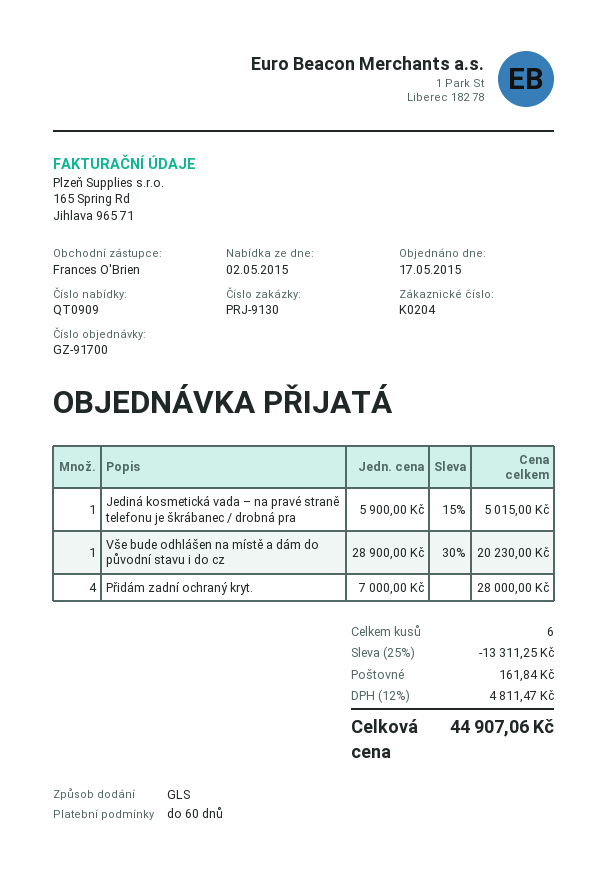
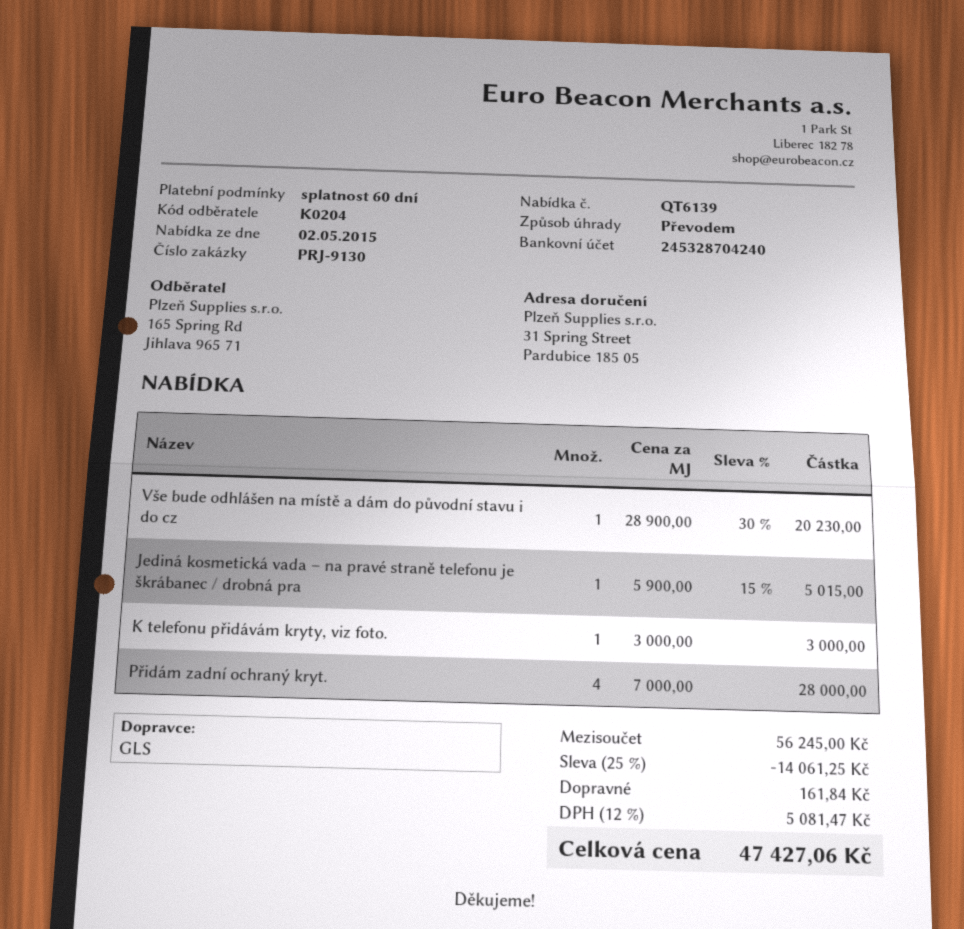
quote number: QT0909 -> QT6139
K telefonu přidávám kryty, viz foto.: none -> 1 x 3000.00 = 3000.00
discount: 25% = 13311.25 -> 25% = 14061.25
tax: 12% = 4811.47 -> 12% = 5081.47
total: 44907.06 -> 47427.06

